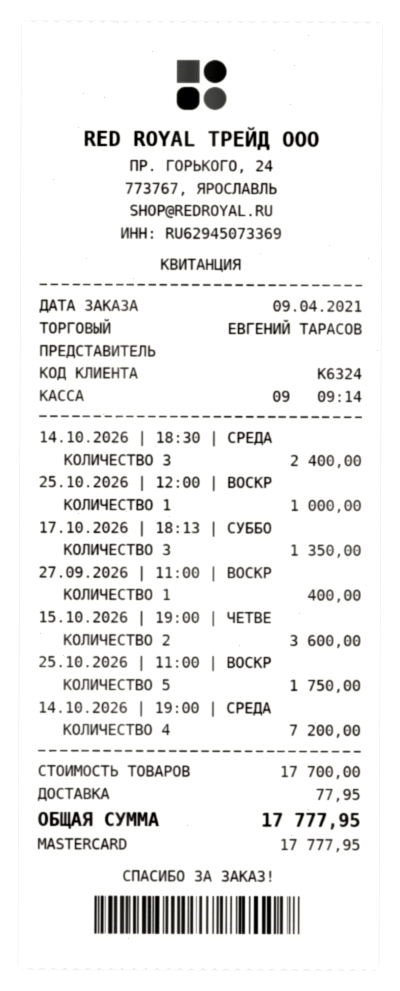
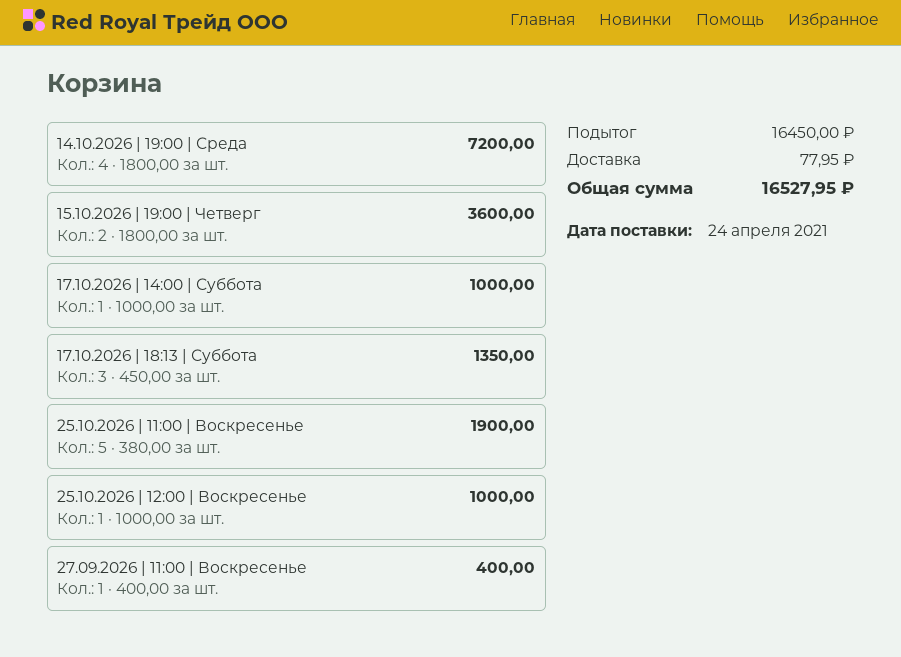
14.10.2026 | 18:30 | СРЕДА: 3 for 2400.00 -> none
25.10.2026 | 11:00 | ВОСКР: 5 for 1750.00 -> 5 for 1900.00
17.10.2026 | 14:00 | Суббота: none -> 1 for 1000.00
subtotal: 17700.00 -> 16450.00
total: 17777.95 -> 16527.95

